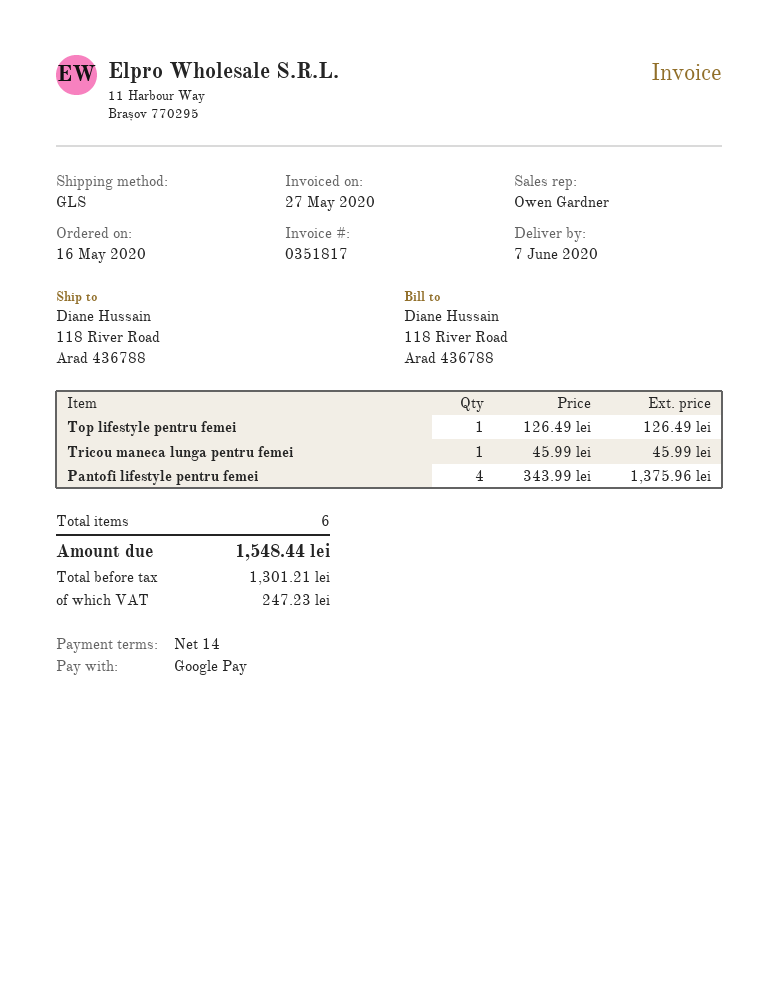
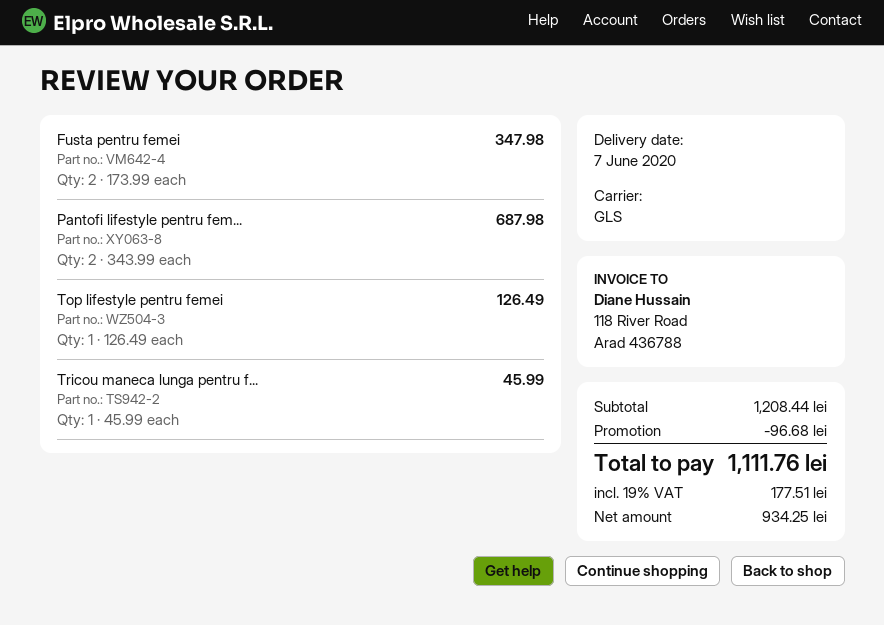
Pantofi lifestyle pentru femei: 4 x 343.99 = 1375.96 -> 2 x 343.99 = 687.98
Fusta pentru femei: none -> 2 x 173.99 = 347.98
discount: none -> 96.68
net: 1301.21 -> 934.25
tax: 247.23 -> 177.51
total: 1548.44 -> 1111.76

